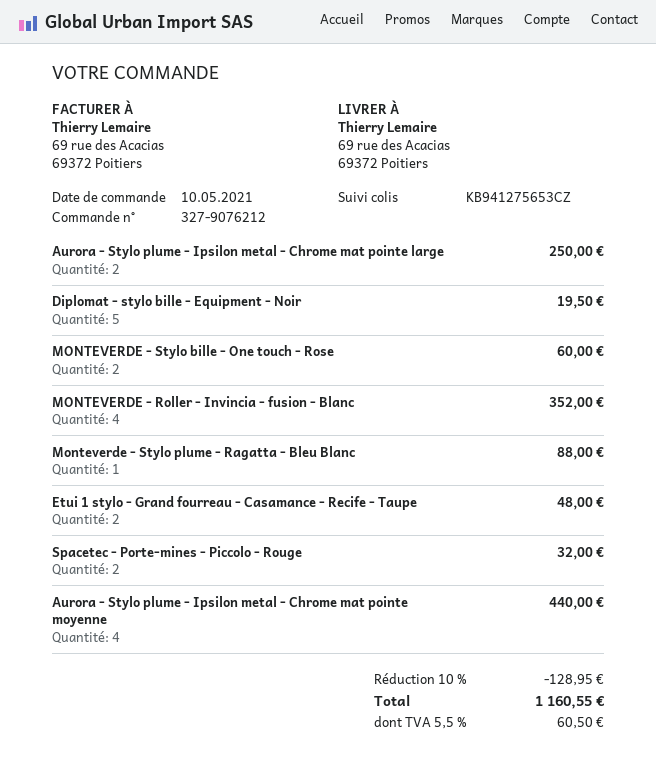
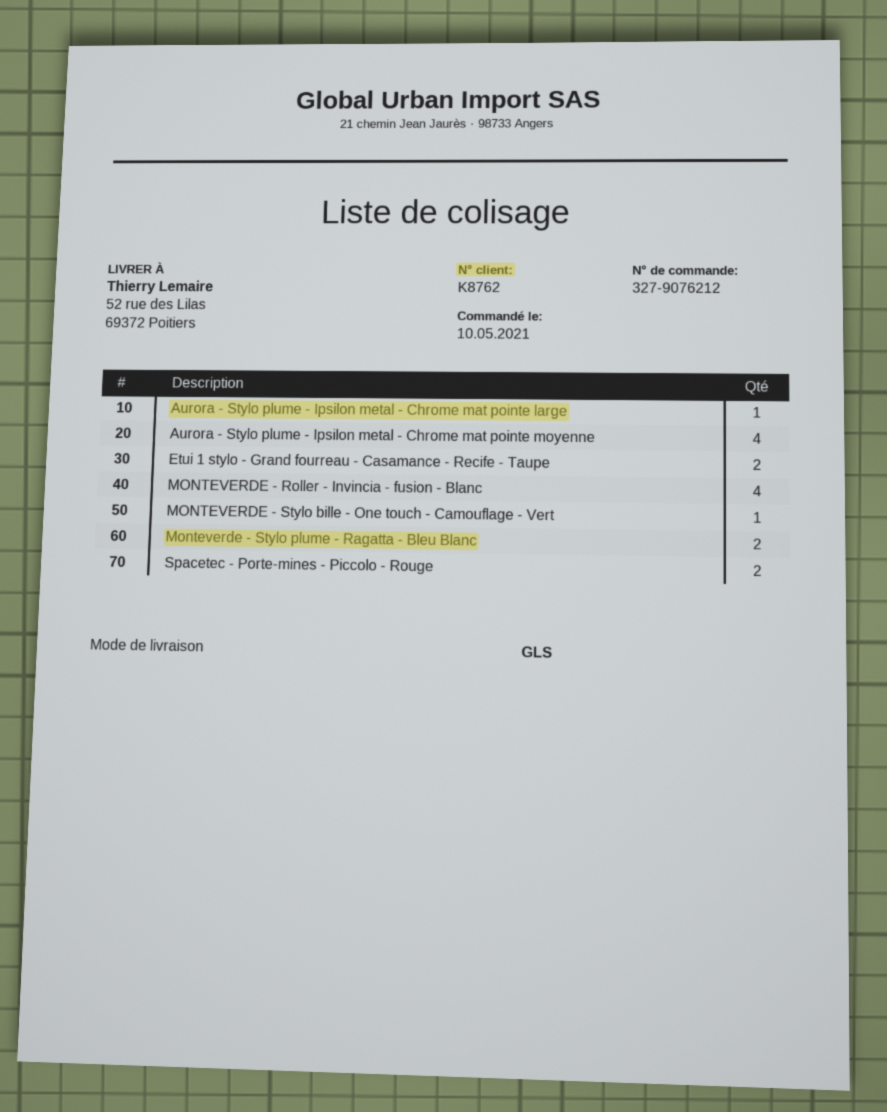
ship to: 69 rue des Acacias, 69372 Poitiers -> 52 rue des Lilas, 69372 Poitiers
Aurora - Stylo plume - Ipsilon metal - Chrome mat pointe large: 2 -> 1
Diplomat - stylo bille - Equipment - Noir: 5 -> none
MONTEVERDE - Stylo bille - One touch - Rose: 2 -> none
Monteverde - Stylo plume - Ragatta - Bleu Blanc: 1 -> 2
MONTEVERDE - Stylo bille - One touch - Camouflage - Vert: none -> 1

